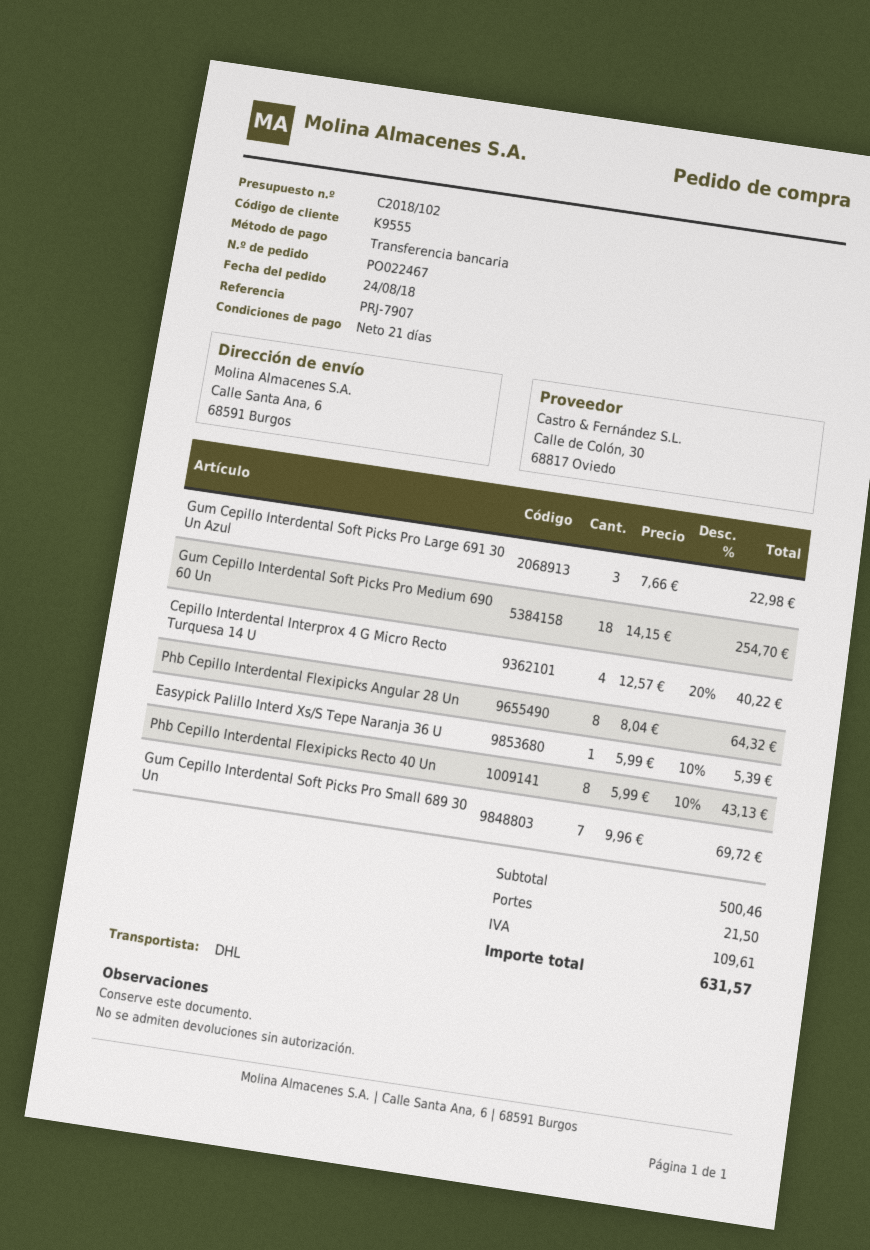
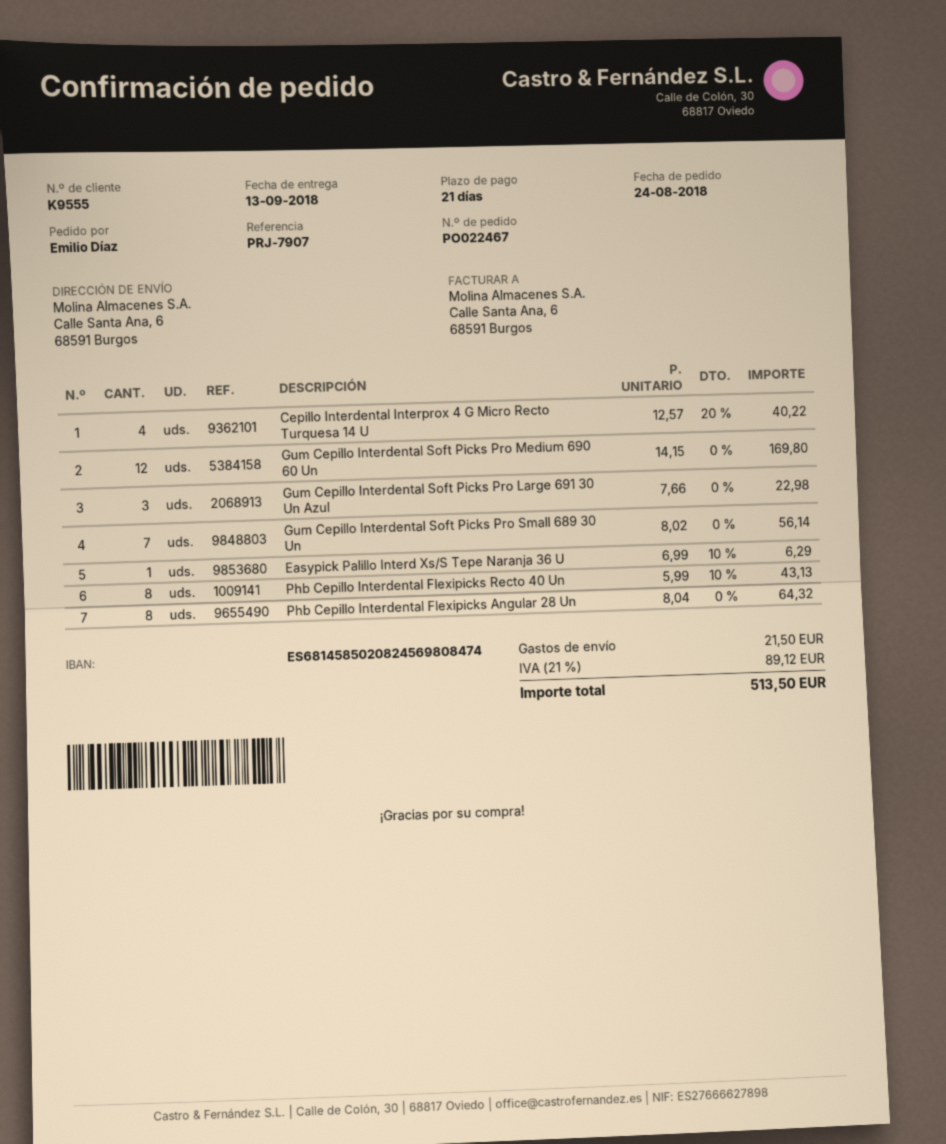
Gum Cepillo Interdental Soft Picks Pro Medium 690 60 Un: 18 x 14.15 = 254.70 -> 12 x 14.15 = 169.80
Easypick Palillo Interd Xs/S Tepe Naranja 36 U: 1 x 5.99 - 10% = 5.39 -> 1 x 6.99 - 10% = 6.29
Gum Cepillo Interdental Soft Picks Pro Small 689 30 Un: 7 x 9.96 = 69.72 -> 7 x 8.02 = 56.14
tax: 109.61 -> 89.12
total: 631.57 -> 513.50

